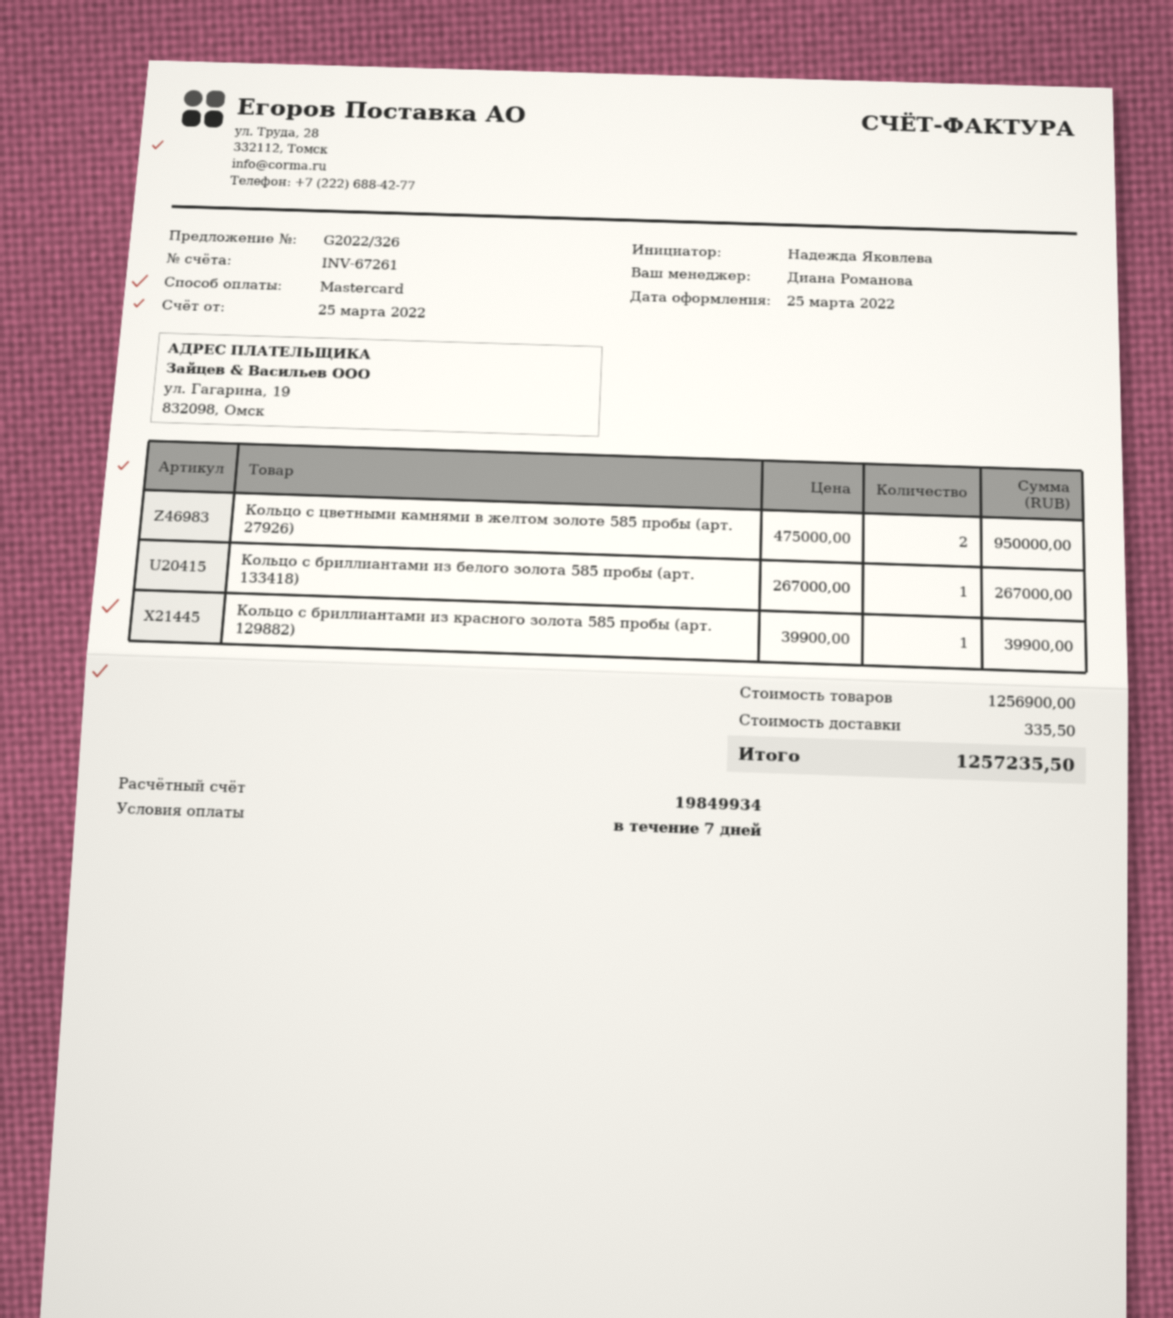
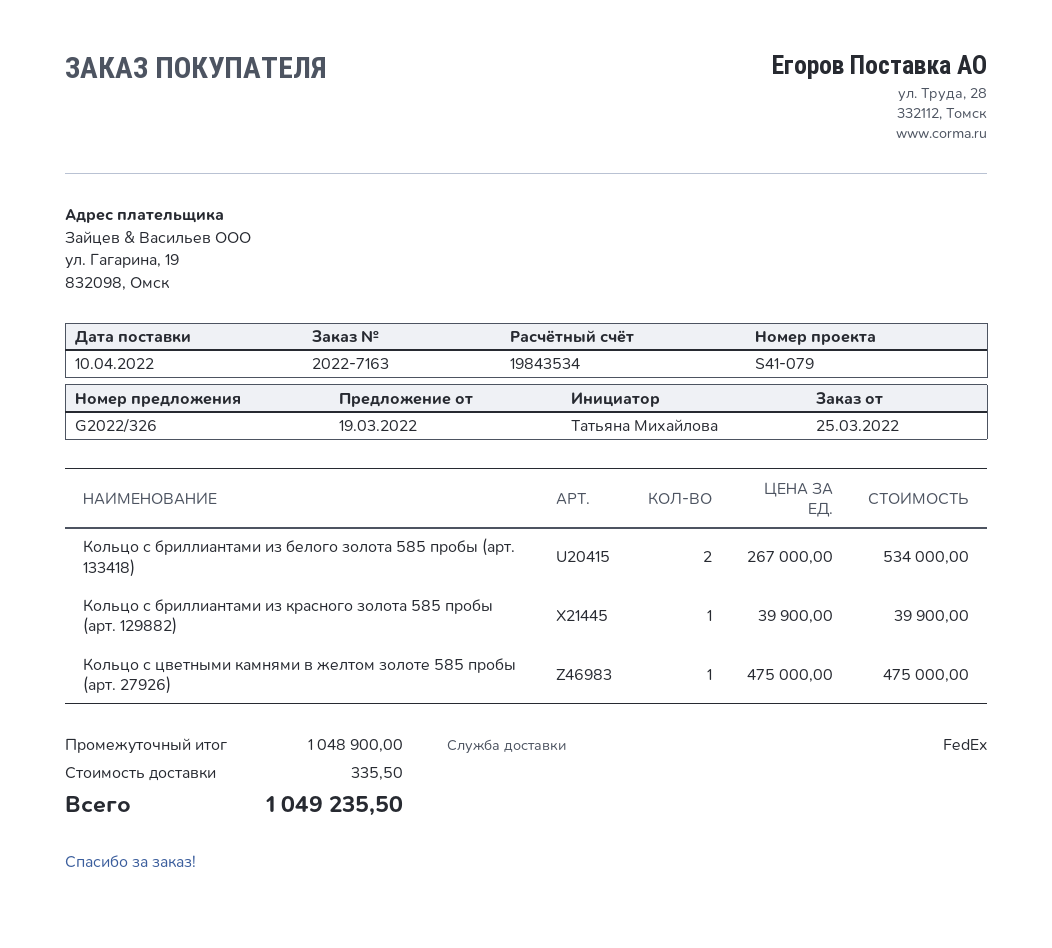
ordered by: Надежда Яковлева -> Татьяна Михайлова
bank account: 19849934 -> 19843534
Кольцо с цветными камнями в желтом золоте 585 пробы (арт. 27926): 2 x 475000.00 = 950000.00 -> 1 x 475000.00 = 475000.00
Кольцо с бриллиантами из белого золота 585 пробы (арт. 133418): 1 x 267000.00 = 267000.00 -> 2 x 267000.00 = 534000.00
subtotal: 1256900.00 -> 1048900.00
total: 1257235.50 -> 1049235.50

